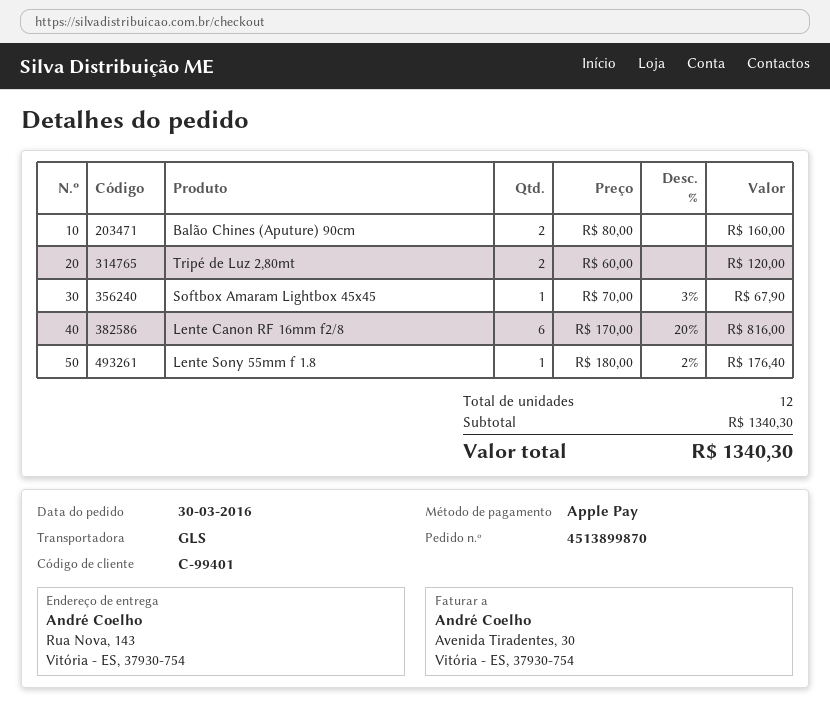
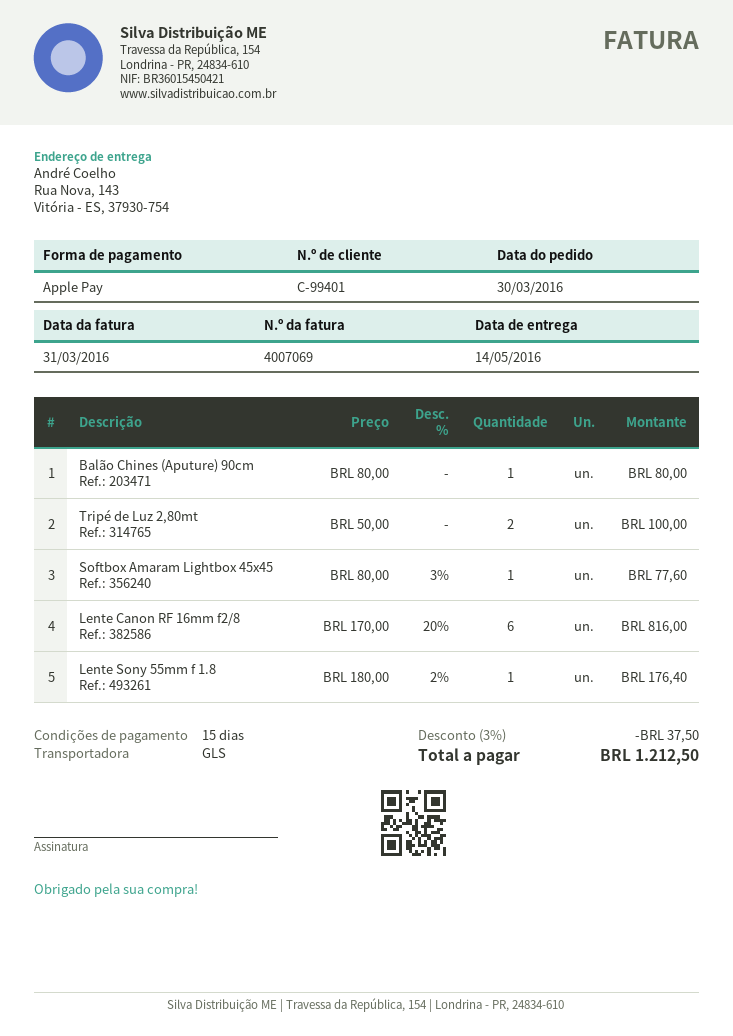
Balão Chines (Aputure) 90cm: 2 x 80.00 = 160.00 -> 1 x 80.00 = 80.00
Tripé de Luz 2,80mt: 2 x 60.00 = 120.00 -> 2 x 50.00 = 100.00
Softbox Amaram Lightbox 45x45: 1 x 70.00 - 3% = 67.90 -> 1 x 80.00 - 3% = 77.60
discount: none -> 3% = 37.50
total: 1340.30 -> 1212.50

